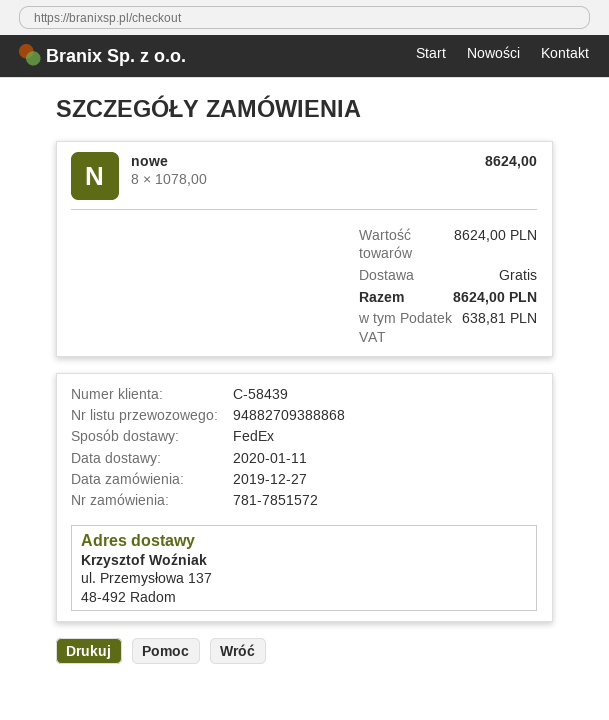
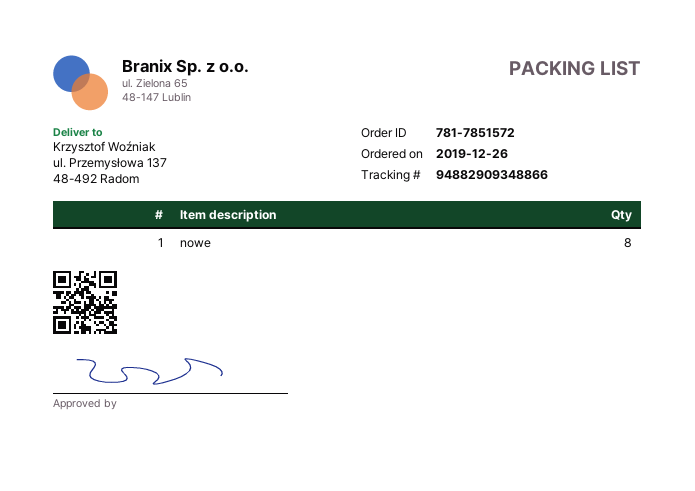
order date: 2019-12-27 -> 2019-12-26
tracking number: 94882709388868 -> 94882909348866

